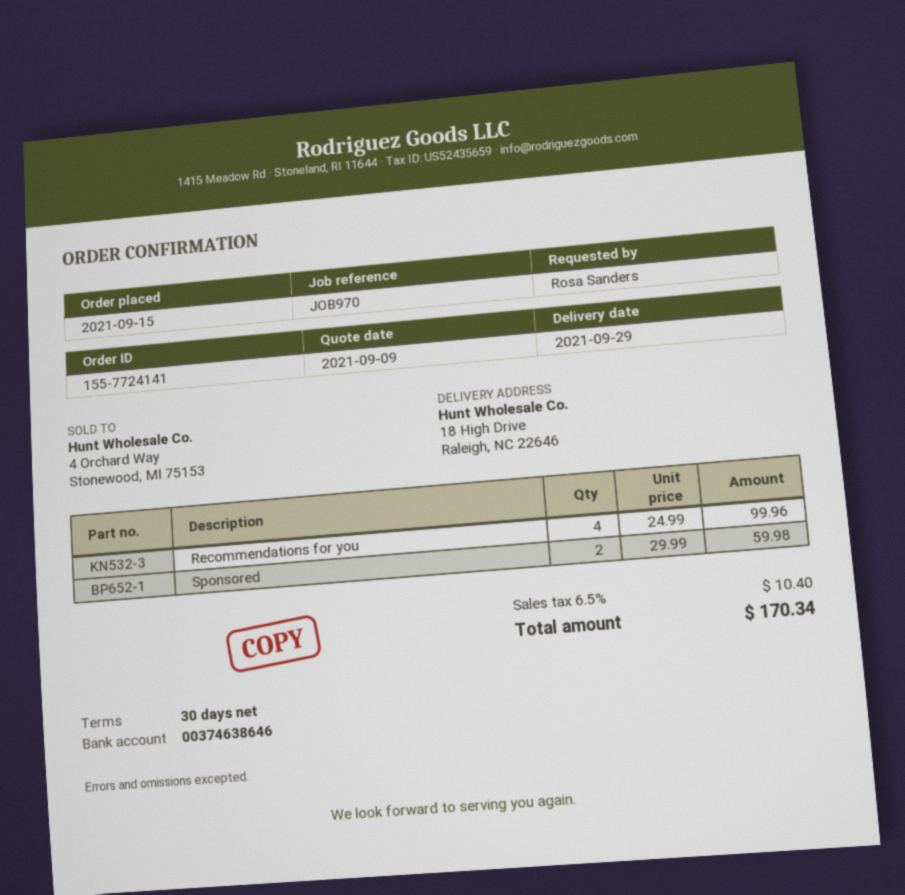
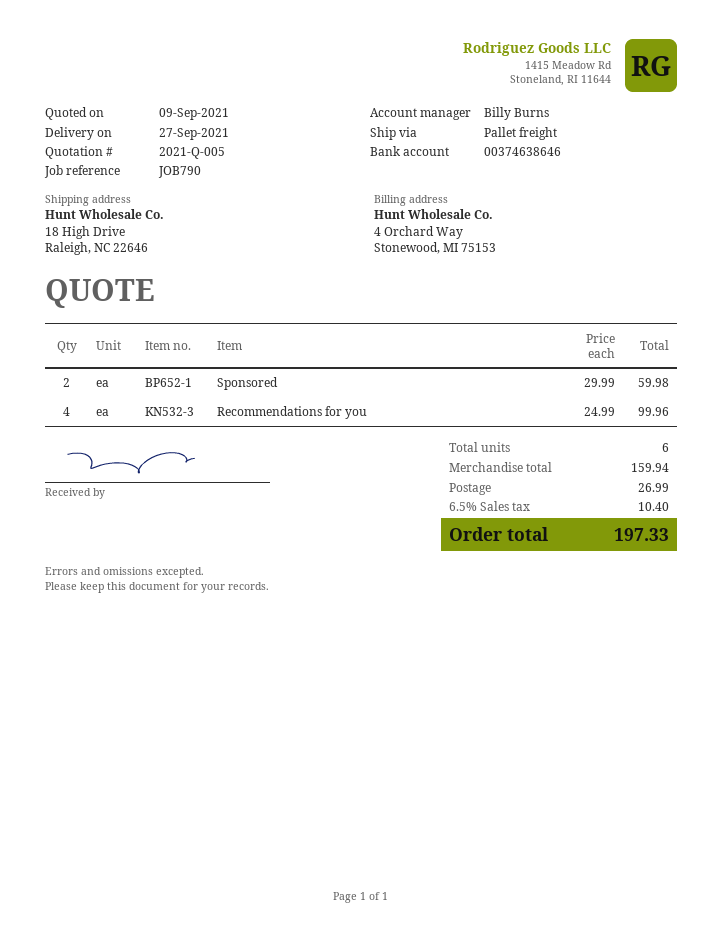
delivery date: 2021-09-29 -> 2021-09-27
reference: JOB970 -> JOB790
shipping: none -> 26.99
total: 170.34 -> 197.33

